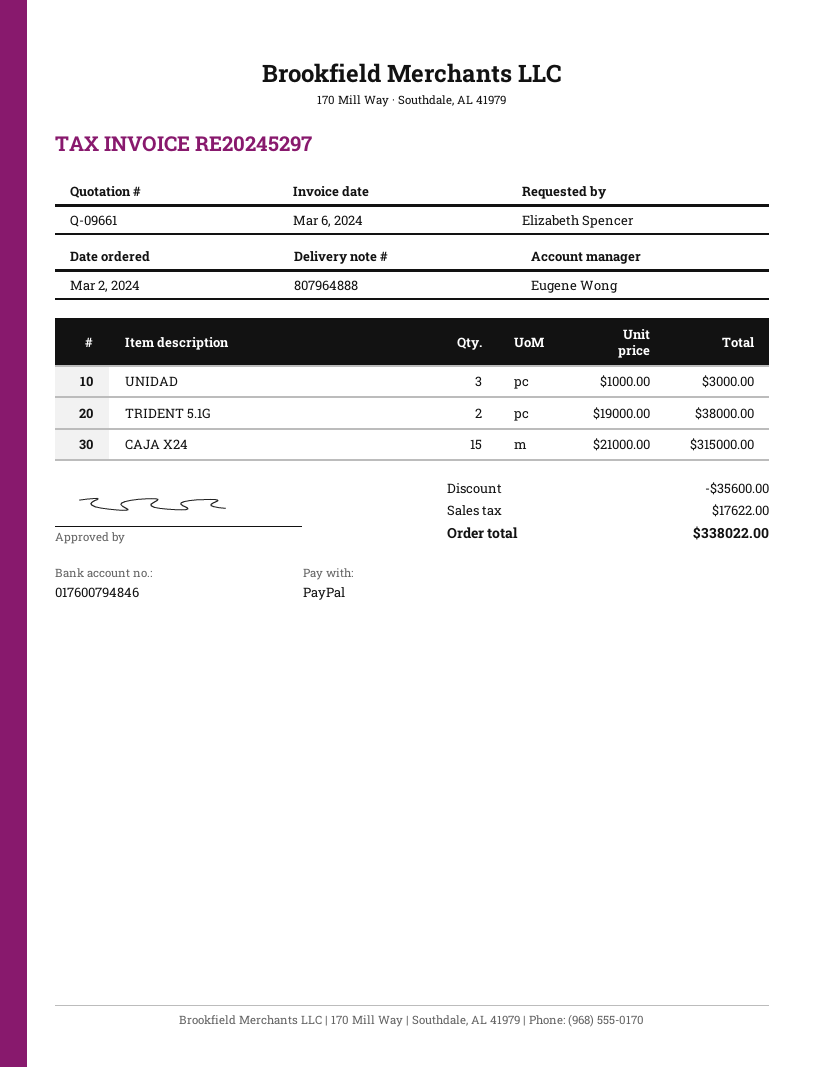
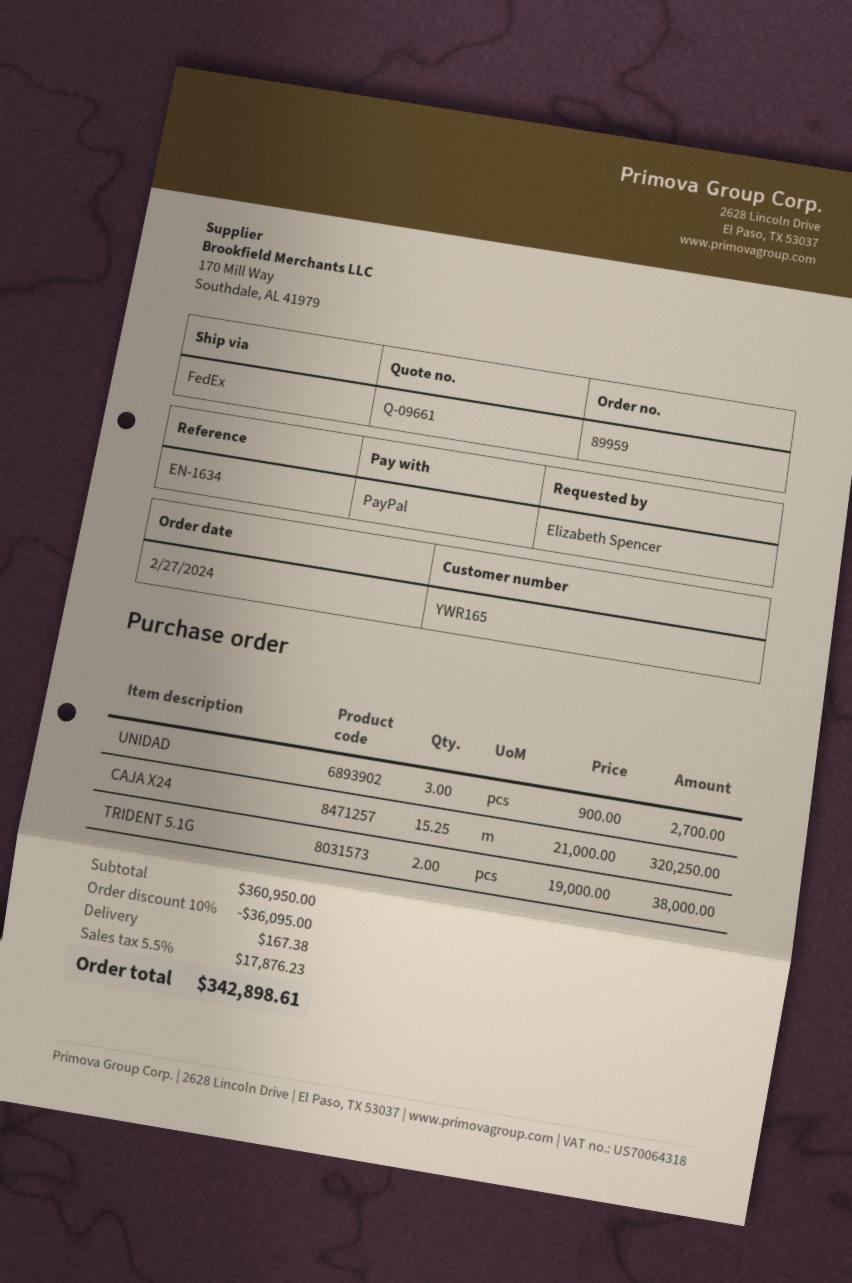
order date: 2024-03-02 -> 2024-02-27
UNIDAD: 3 x 1000.00 = 3000.00 -> 3 x 900.00 = 2700.00
CAJA X24: 15 x 21000.00 = 315000.00 -> 15.25 x 21000.00 = 320250.00
discount: 35600.00 -> 36095.00
shipping: none -> 167.38
tax: 17622.00 -> 17876.23
total: 338022.00 -> 342898.61

